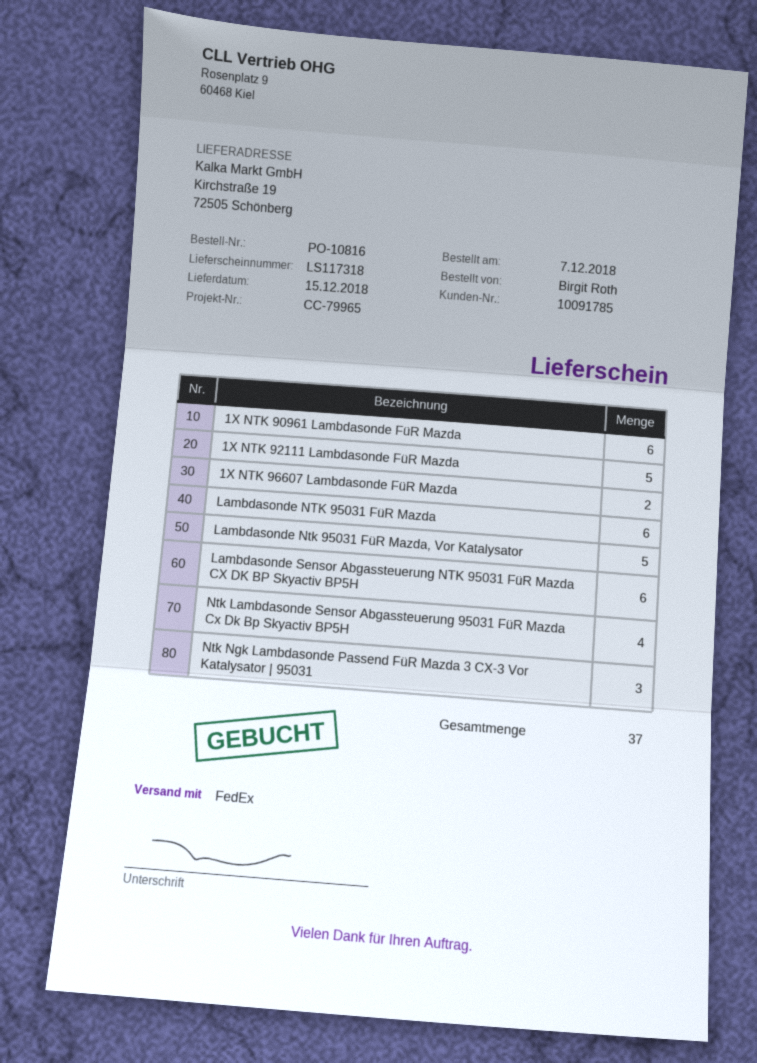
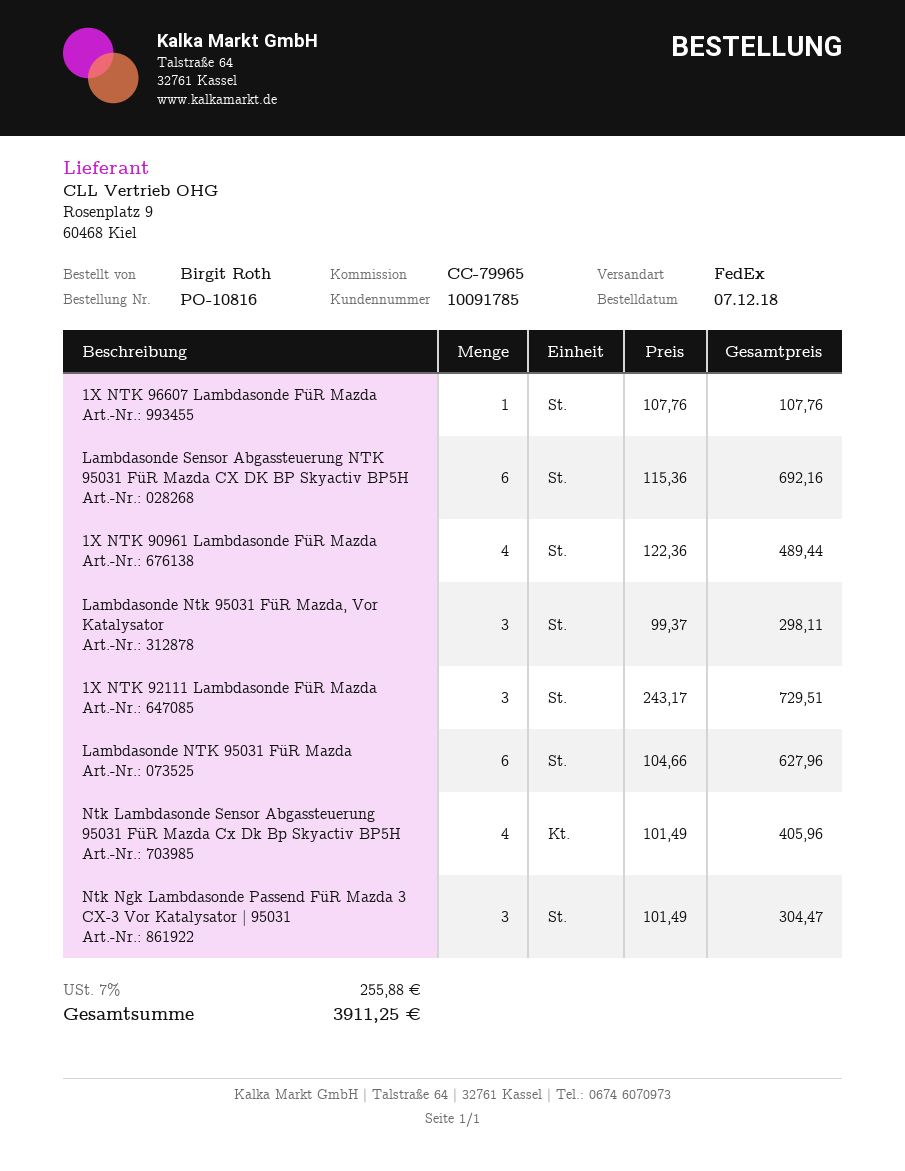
1X NTK 90961 Lambdasonde FüR Mazda: 6 -> 4
1X NTK 92111 Lambdasonde FüR Mazda: 5 -> 3
1X NTK 96607 Lambdasonde FüR Mazda: 2 -> 1
Lambdasonde Ntk 95031 FüR Mazda, Vor Katalysator: 5 -> 3

